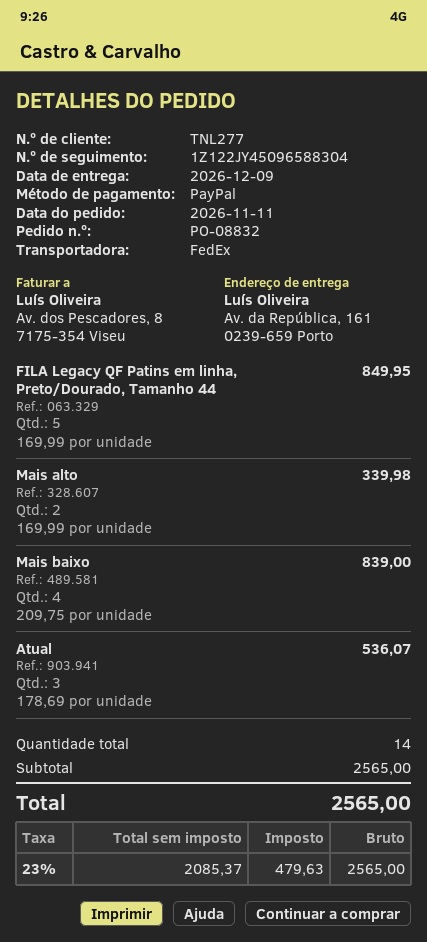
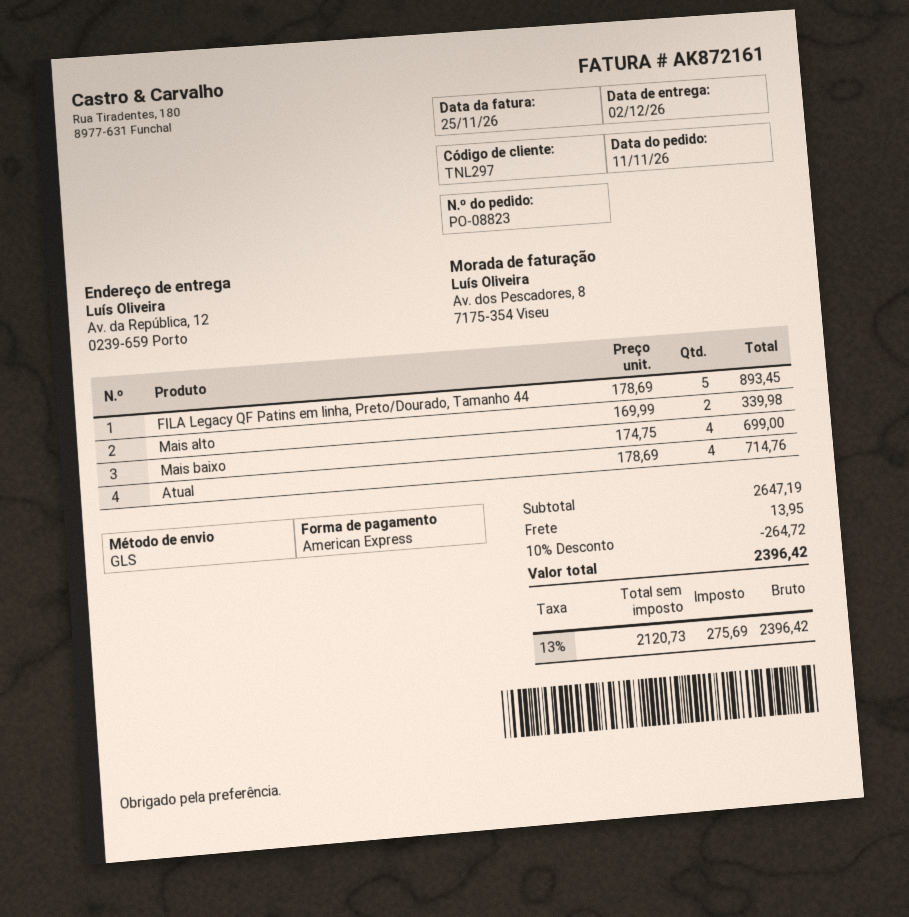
order number: PO-08832 -> PO-08823
delivery date: 2026-12-09 -> 2026-12-02
customer number: TNL277 -> TNL297
payment method: PayPal -> American Express
shipping method: FedEx -> GLS
ship to: Av. da República, 161, 0239-659 Porto -> Av. da República, 12, 0239-659 Porto
FILA Legacy QF Patins em linha, Preto/Dourado, Tamanho 44: 5 x 169.99 = 849.95 -> 5 x 178.69 = 893.45
Mais baixo: 4 x 209.75 = 839.00 -> 4 x 174.75 = 699.00
Atual: 3 x 178.69 = 536.07 -> 4 x 178.69 = 714.76
subtotal: 2565.00 -> 2647.19
discount: none -> 10% = 264.72
shipping: none -> 13.95
net: 2085.37 -> 2120.73
tax: 23% = 479.63 -> 13% = 275.69
total: 2565.00 -> 2396.42

